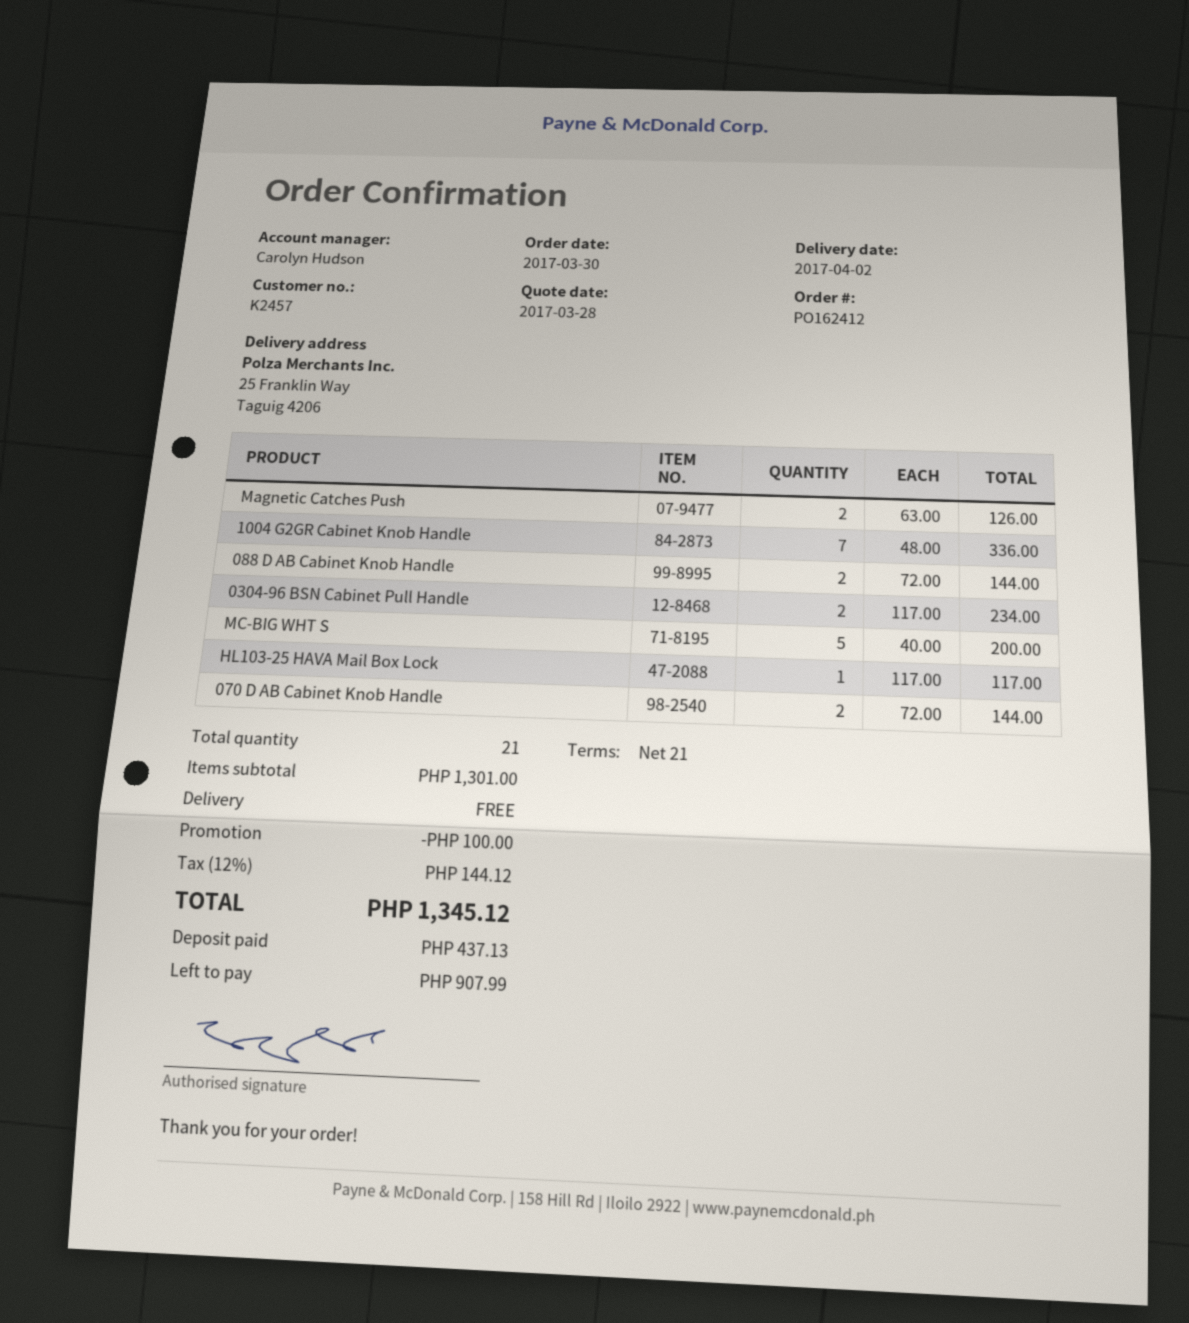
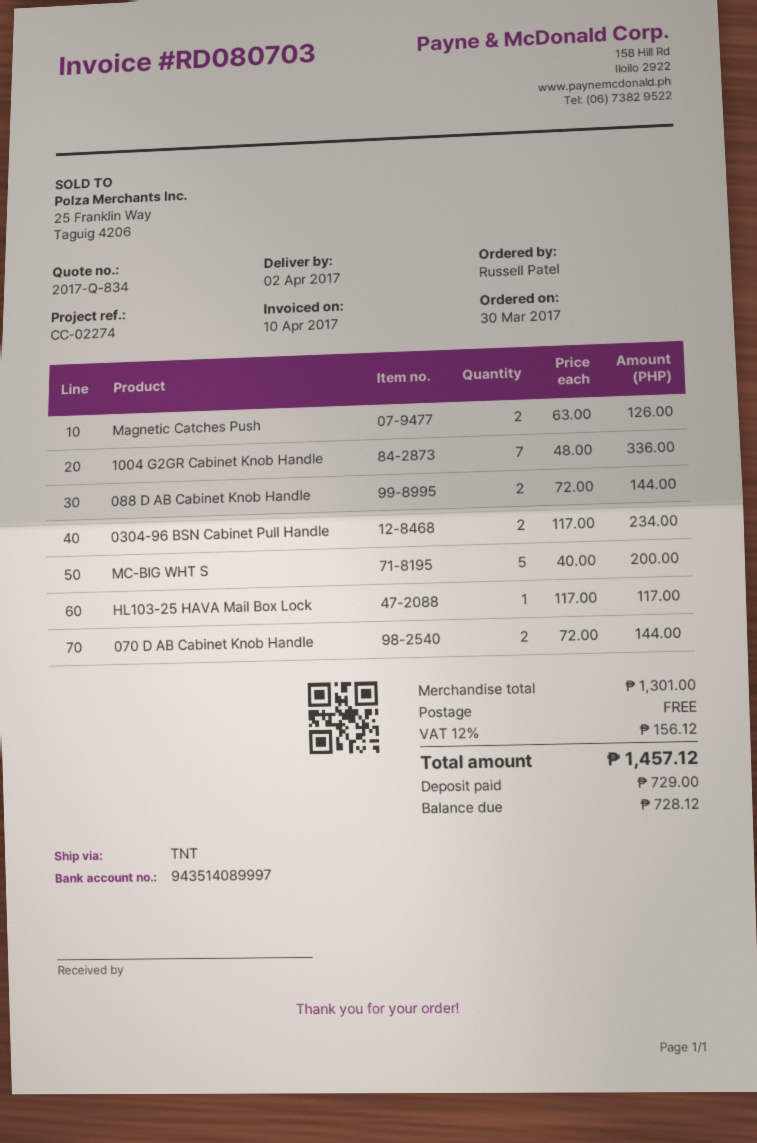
discount: 100.00 -> none
tax: 12% = 144.12 -> 12% = 156.12
total: 1345.12 -> 1457.12
deposit: 437.13 -> 729.00
balance: 907.99 -> 728.12

